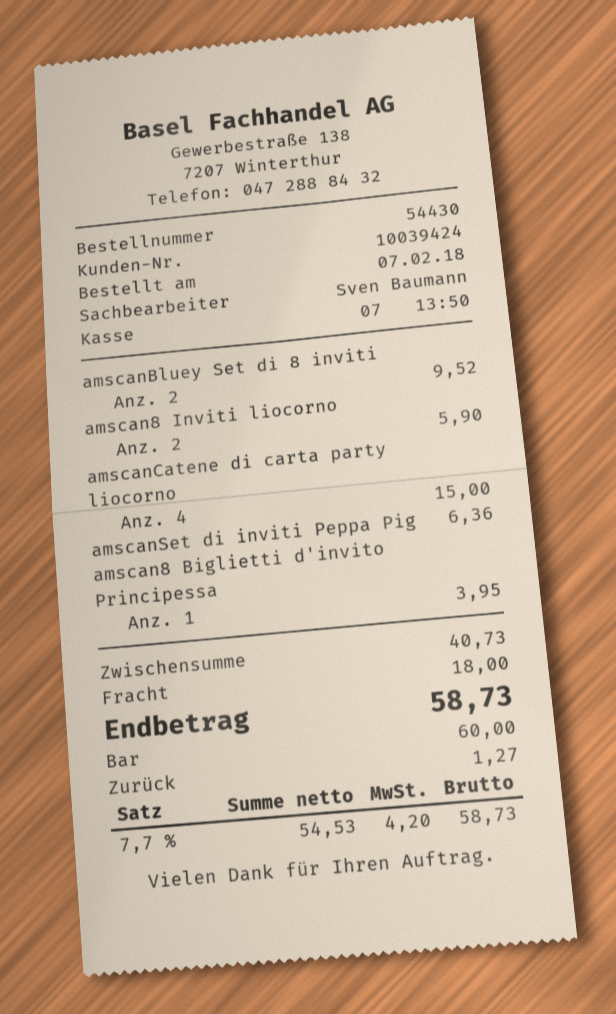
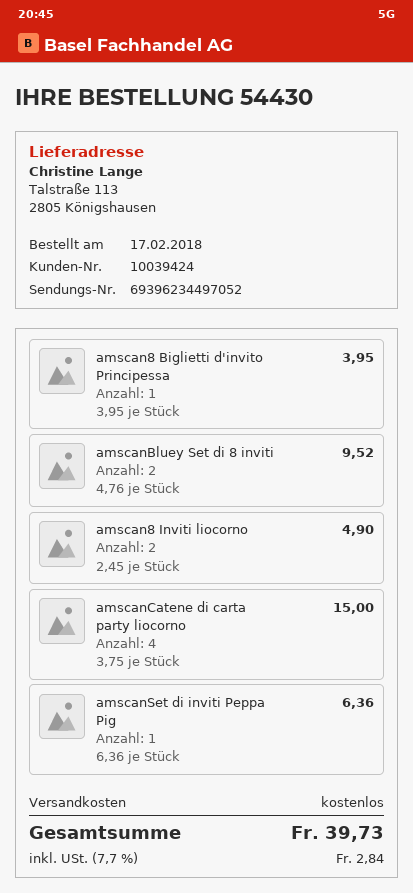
order date: 2018-02-07 -> 2018-02-17
amscan8 Inviti liocorno: 2 for 5.90 -> 2 for 4.90
shipping: 18.00 -> 0.00
tax: 7.7% = 4.20 -> 7.7% = 2.84
total: 58.73 -> 39.73

